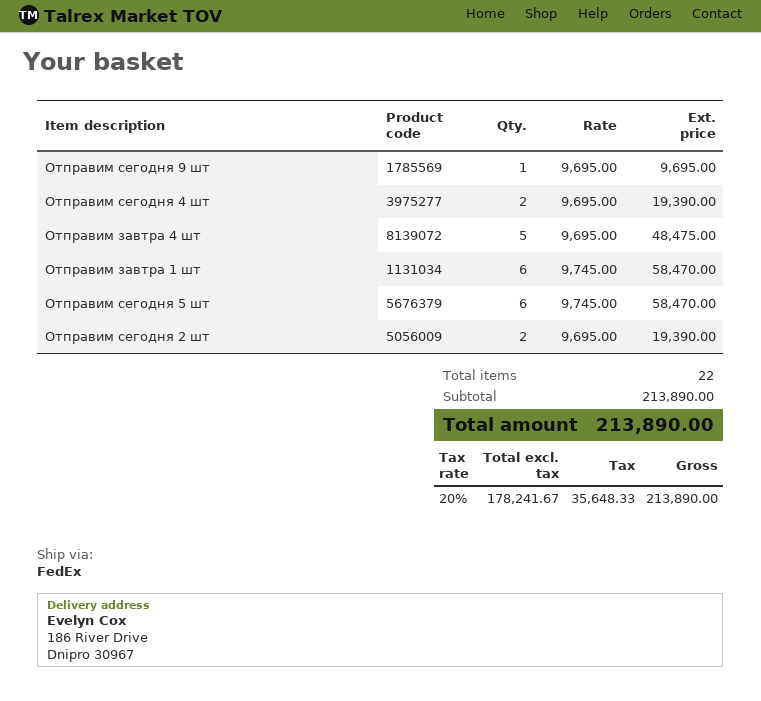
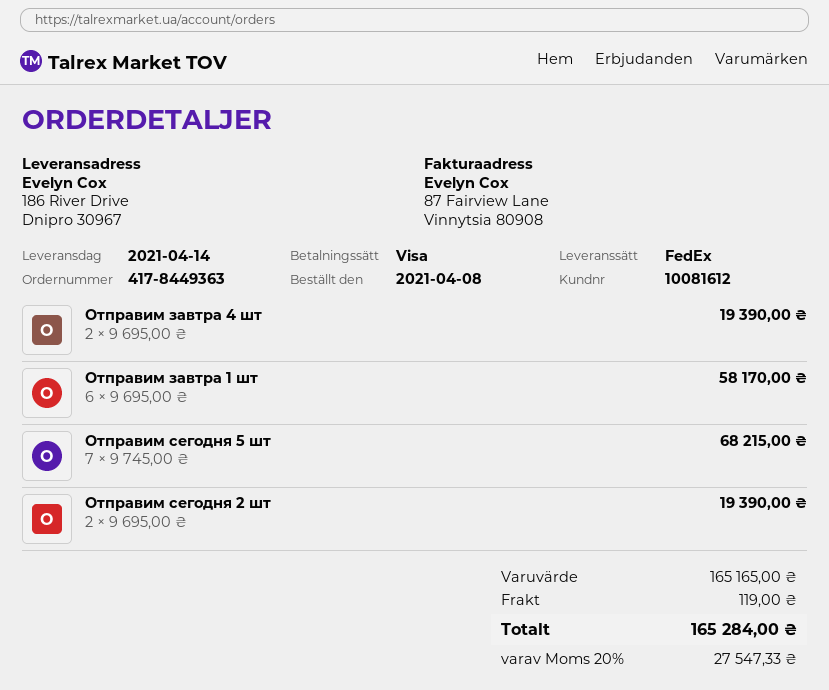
Отправим сегодня 9 шт: 1 x 9695.00 = 9695.00 -> none
Отправим сегодня 4 шт: 2 x 9695.00 = 19390.00 -> none
Отправим завтра 4 шт: 5 x 9695.00 = 48475.00 -> 2 x 9695.00 = 19390.00
Отправим завтра 1 шт: 6 x 9745.00 = 58470.00 -> 6 x 9695.00 = 58170.00
Отправим сегодня 5 шт: 6 x 9745.00 = 58470.00 -> 7 x 9745.00 = 68215.00
subtotal: 213890.00 -> 165165.00
shipping: none -> 119.00
tax: 20% = 35648.33 -> 20% = 27547.33
total: 213890.00 -> 165284.00

